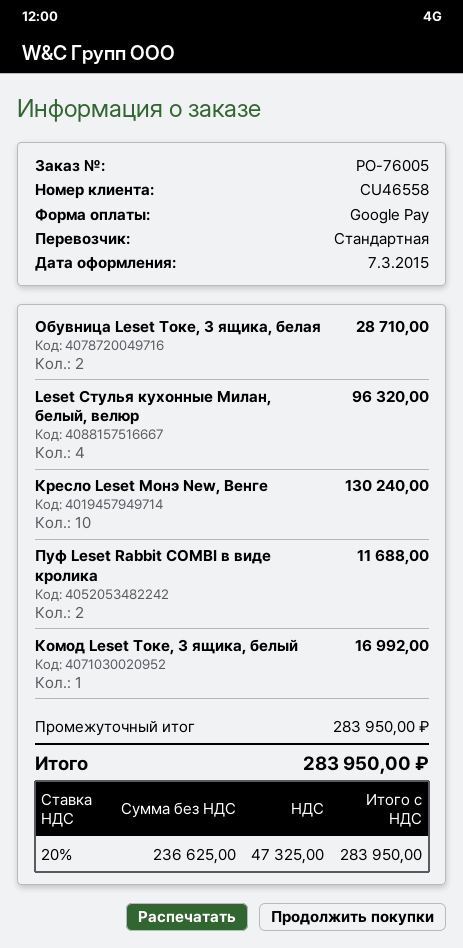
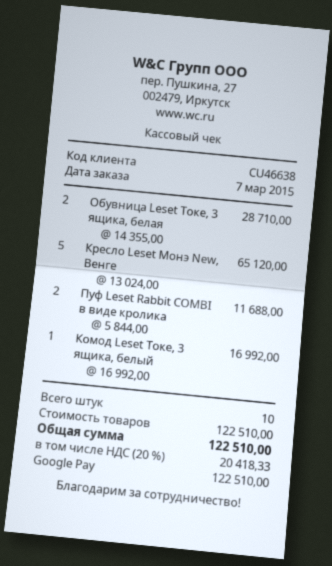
customer number: CU46558 -> CU46638
Leset Стулья кухонные Милан, белый, велюр: 4 for 96320.00 -> none
Кресло Leset Монэ New, Венге: 10 for 130240.00 -> 5 for 65120.00
subtotal: 283950.00 -> 122510.00
tax: 20% = 47325.00 -> 20% = 20418.33
total: 283950.00 -> 122510.00

